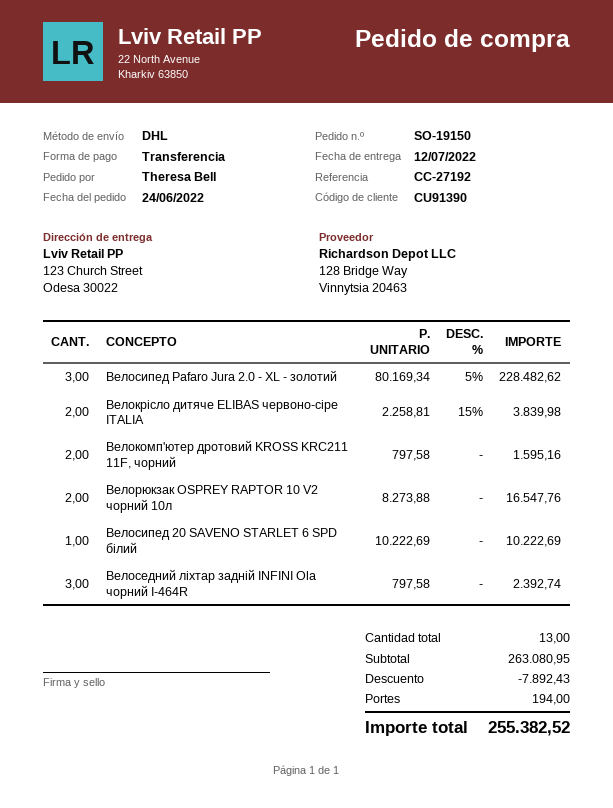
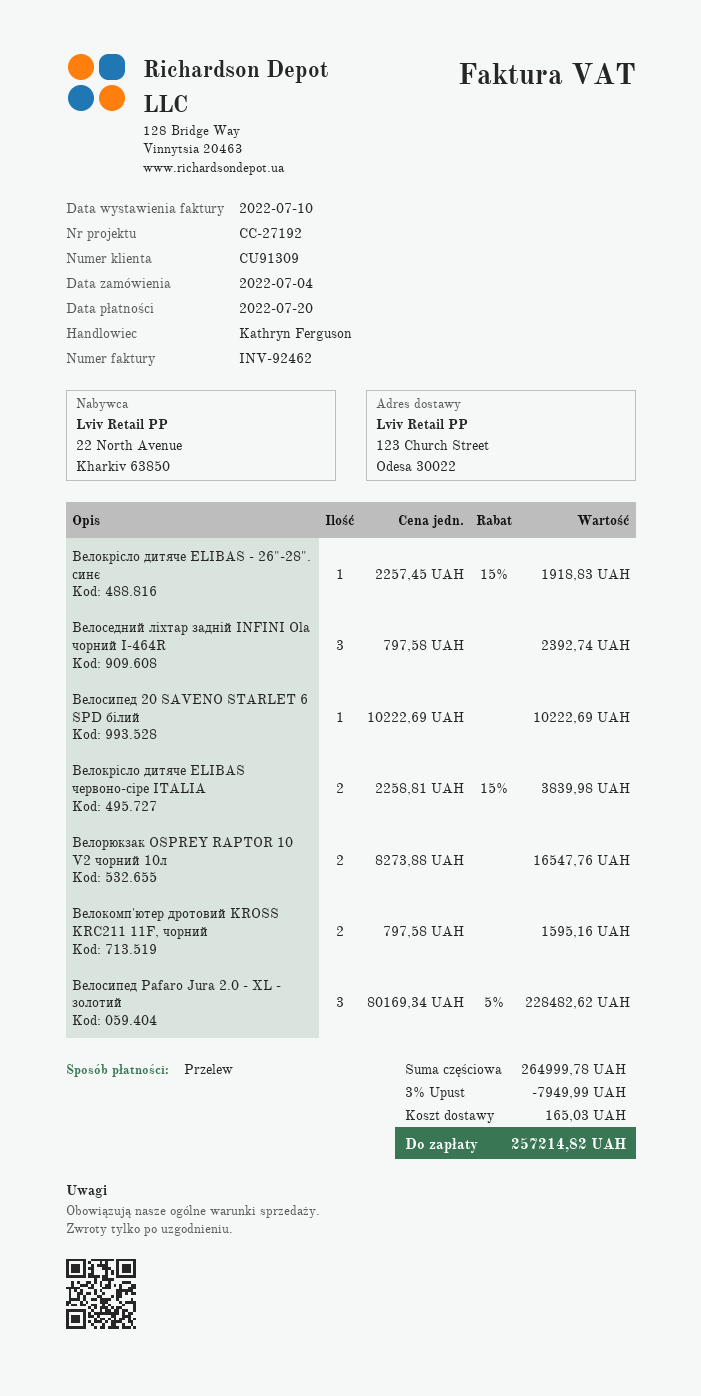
order date: 2022-06-24 -> 2022-07-04
customer number: CU91390 -> CU91309
Велокрісло дитяче ELIBAS - 26"-28". синє: none -> 1 x 2257.45 - 15% = 1918.83
subtotal: 263080.95 -> 264999.78
discount: 7892.43 -> 7949.99
shipping: 194.00 -> 165.03
total: 255382.52 -> 257214.82

